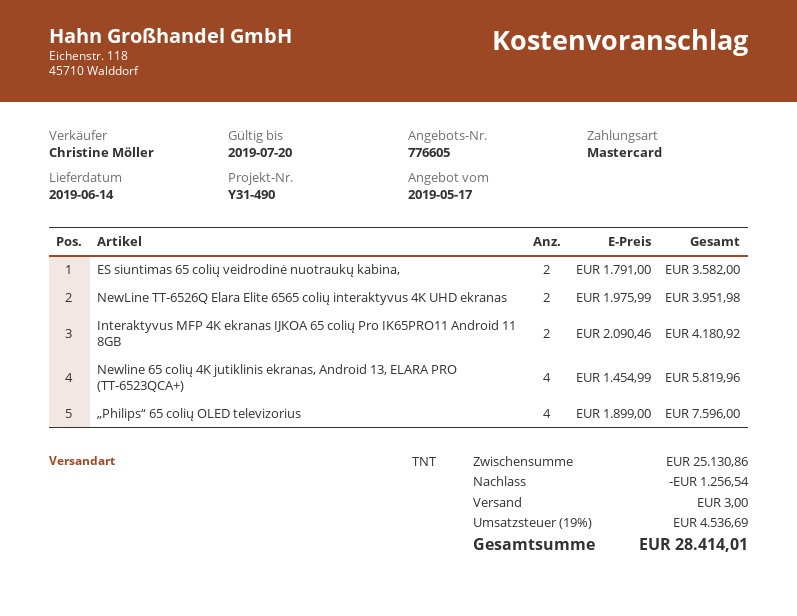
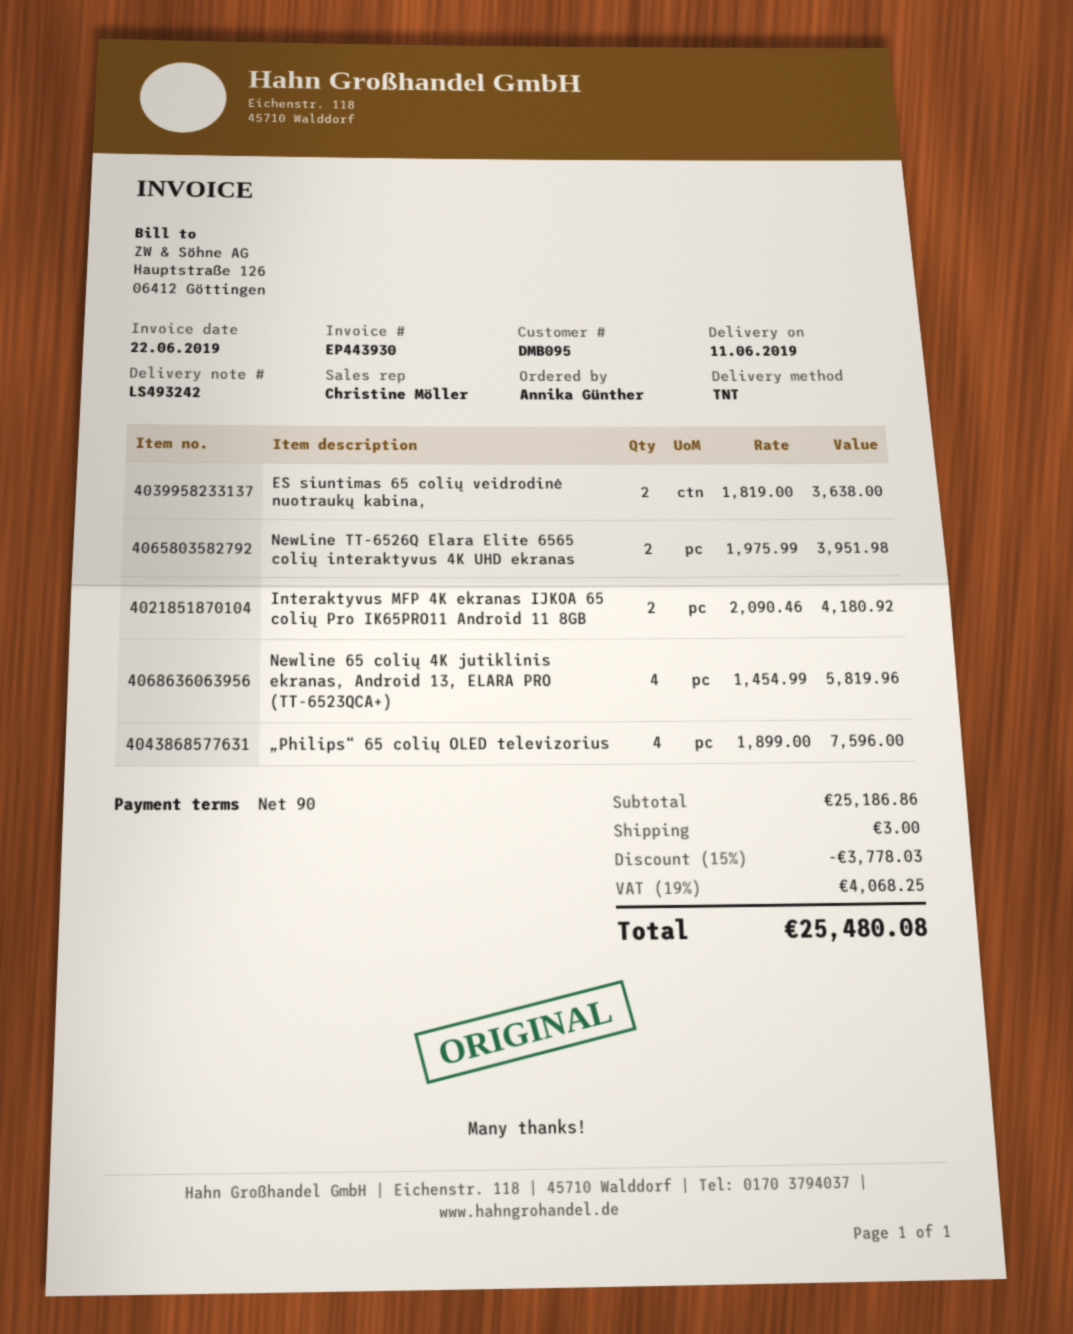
delivery date: 2019-06-14 -> 2019-06-11
ES siuntimas 65 colių veidrodinė nuotraukų kabina,: 2 x 1791.00 = 3582.00 -> 2 x 1819.00 = 3638.00
subtotal: 25130.86 -> 25186.86
discount: 1256.54 -> 3778.03
tax: 19% = 4536.69 -> 19% = 4068.25
total: 28414.01 -> 25480.08

